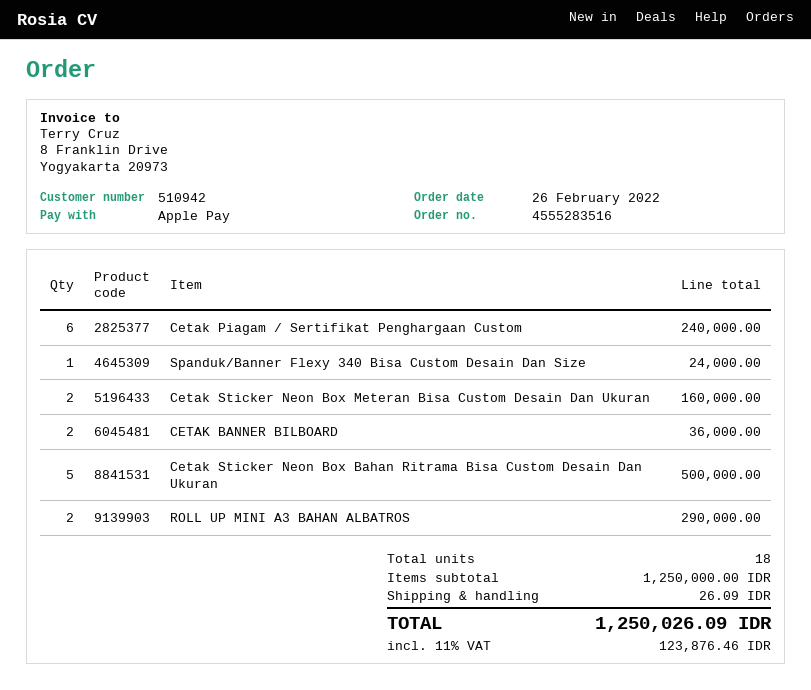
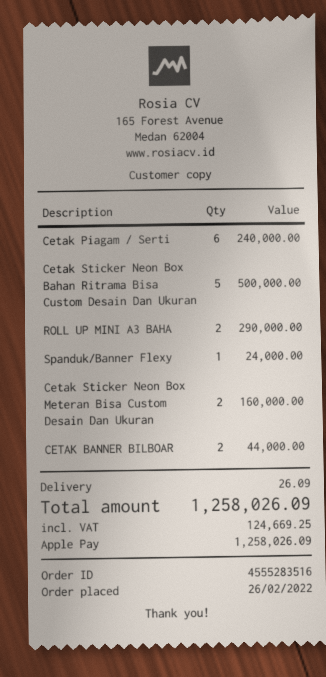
CETAK BANNER BILBOARD: 2 for 36000.00 -> 2 for 44000.00
tax: 123876.46 -> 124669.25
total: 1250026.09 -> 1258026.09

